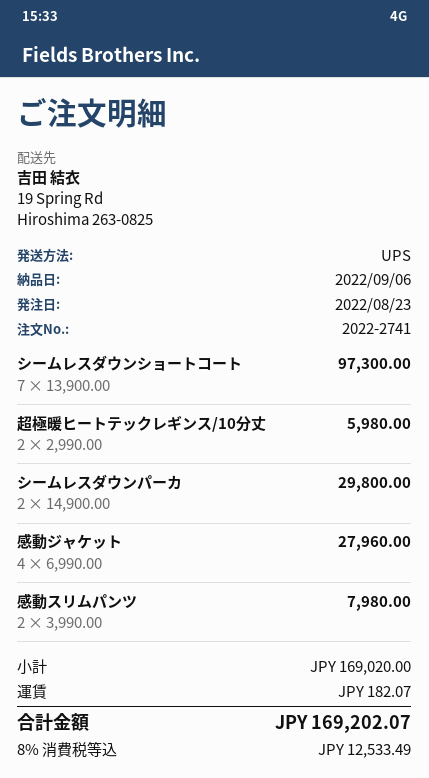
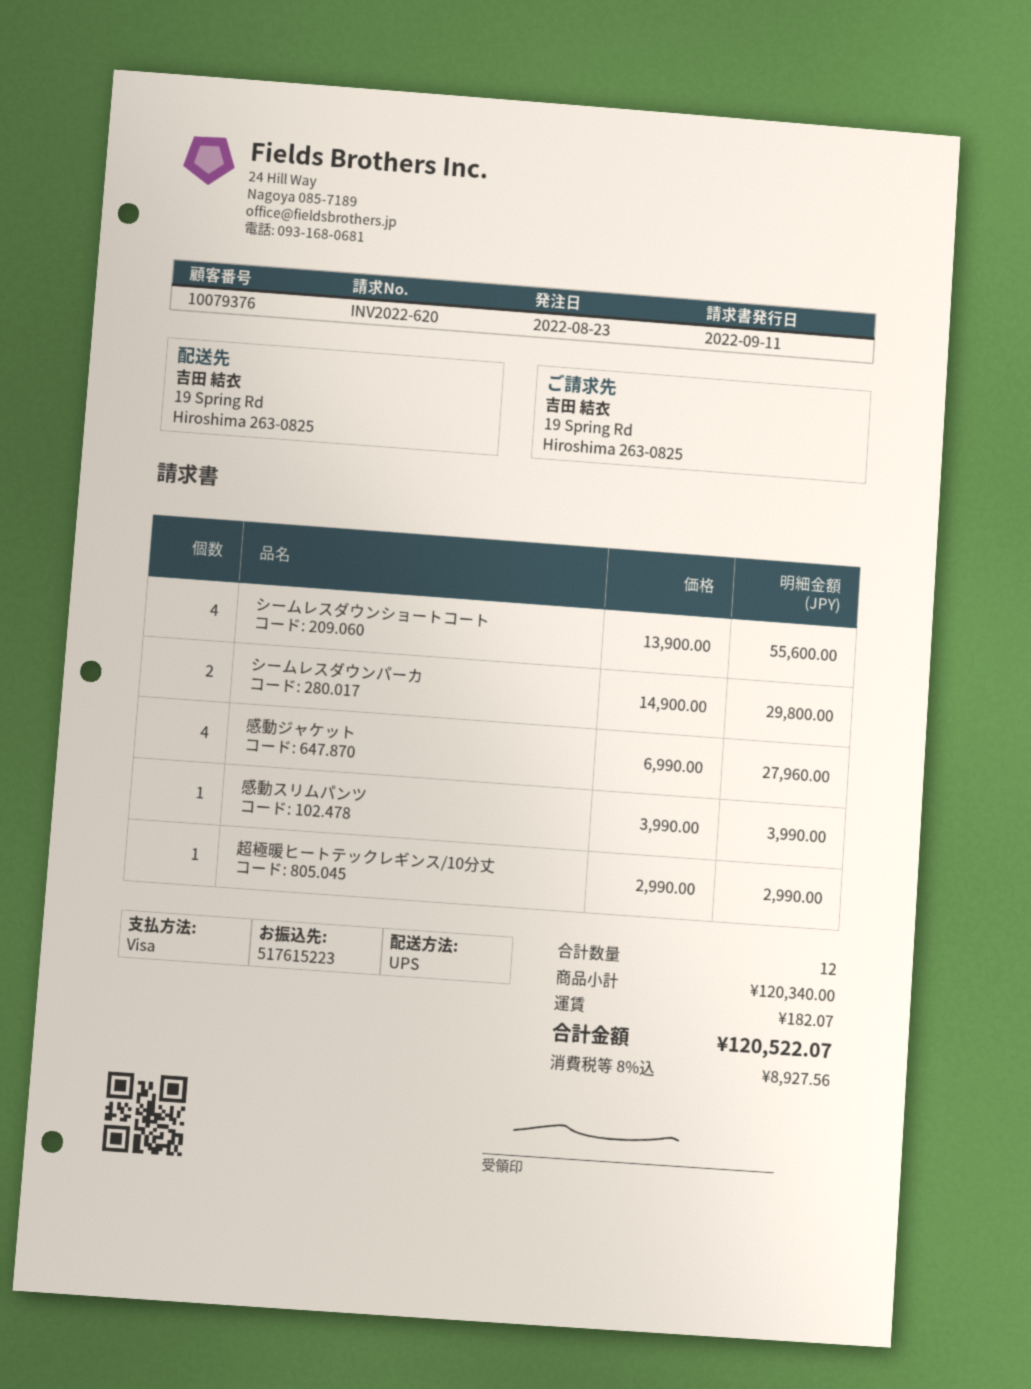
シームレスダウンショートコート: 7 x 13900.00 = 97300.00 -> 4 x 13900.00 = 55600.00
超極暖ヒートテックレギンス/10分丈: 2 x 2990.00 = 5980.00 -> 1 x 2990.00 = 2990.00
感動スリムパンツ: 2 x 3990.00 = 7980.00 -> 1 x 3990.00 = 3990.00
subtotal: 169020.00 -> 120340.00
tax: 8% = 12533.49 -> 8% = 8927.56
total: 169202.07 -> 120522.07

